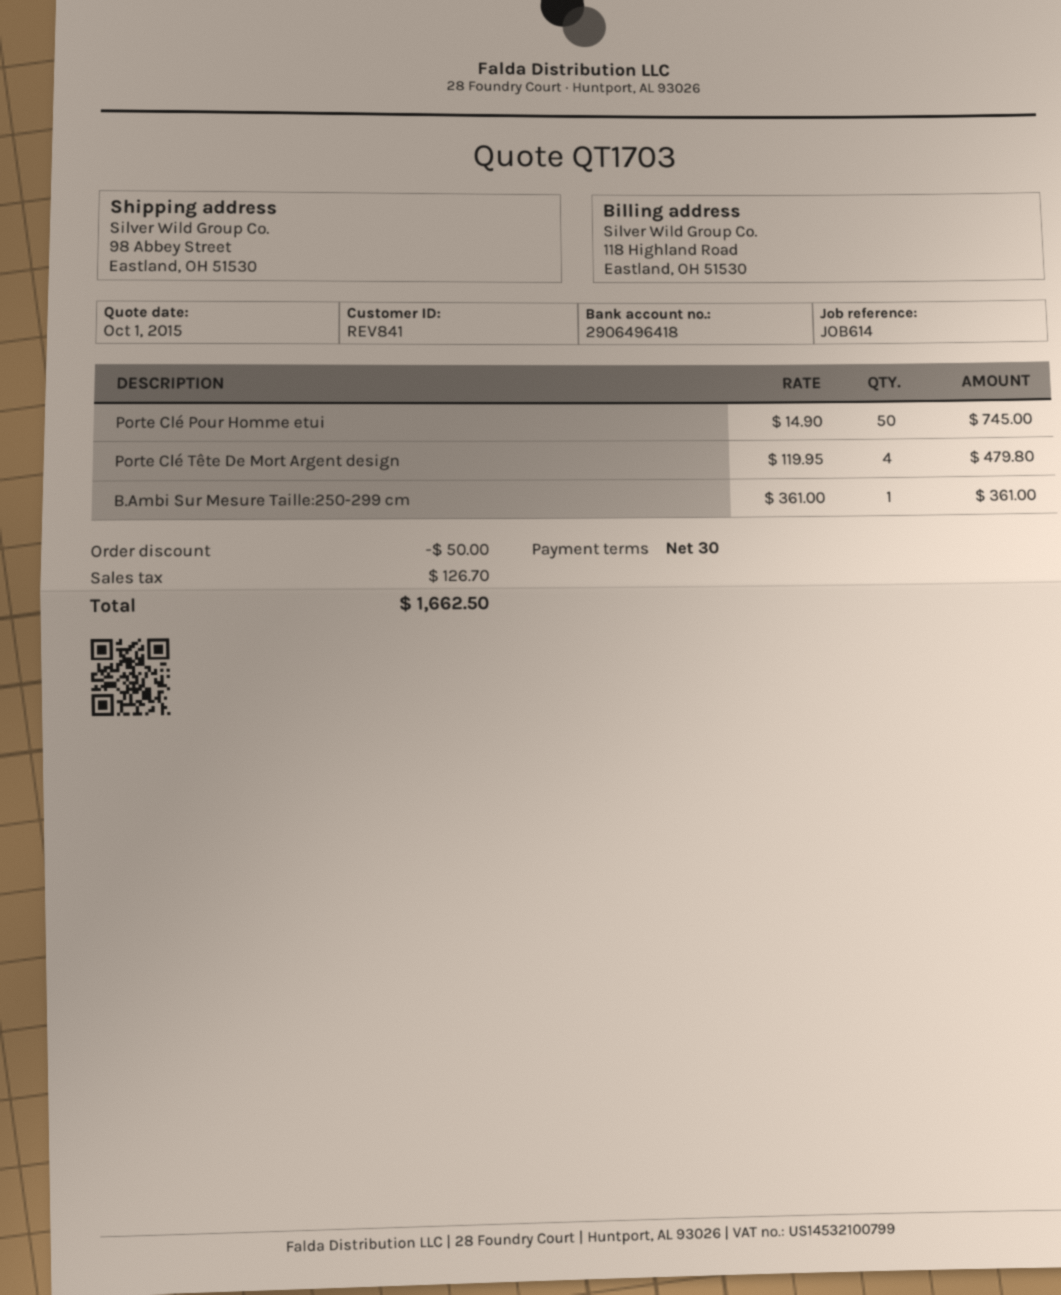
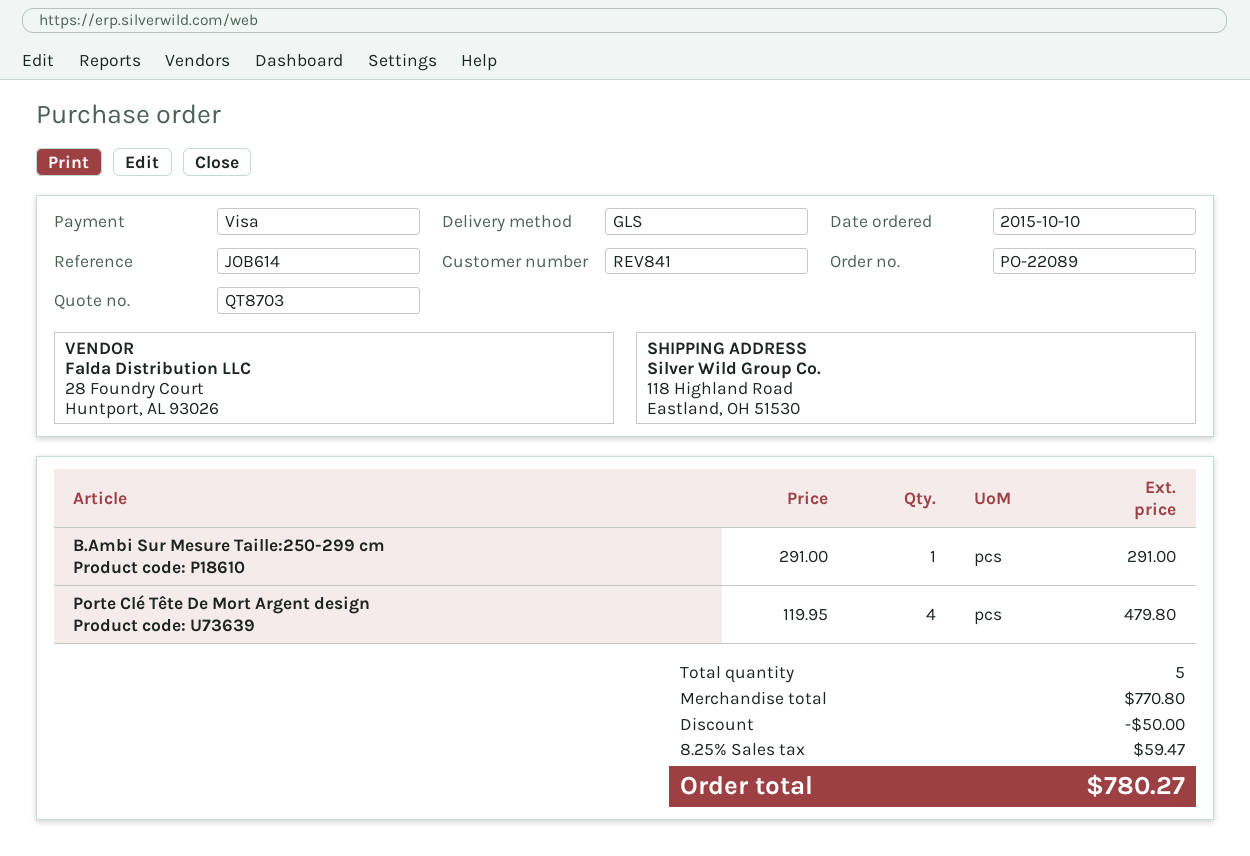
quote number: QT1703 -> QT8703
ship to: 98 Abbey Street, Eastland, OH 51530 -> 118 Highland Road, Eastland, OH 51530
Porte Clé Pour Homme etui: 50 x 14.90 = 745.00 -> none
B.Ambi Sur Mesure Taille:250-299 cm: 1 x 361.00 = 361.00 -> 1 x 291.00 = 291.00
tax: 126.70 -> 59.47
total: 1662.50 -> 780.27

